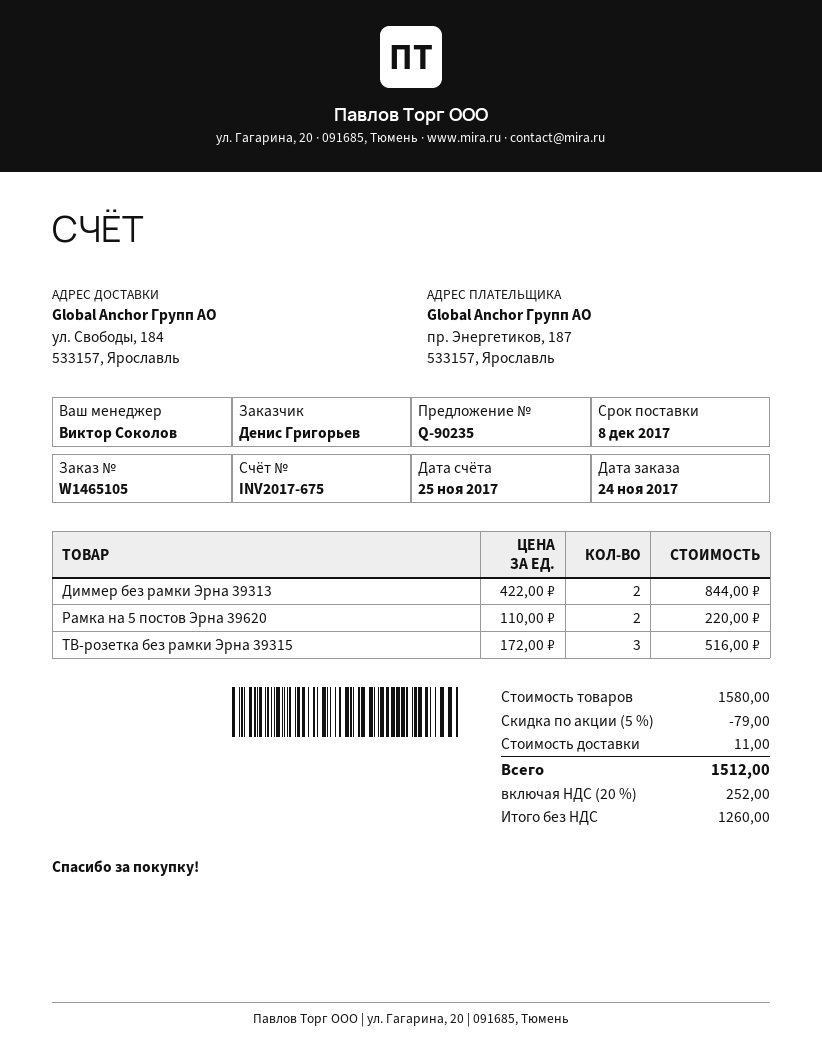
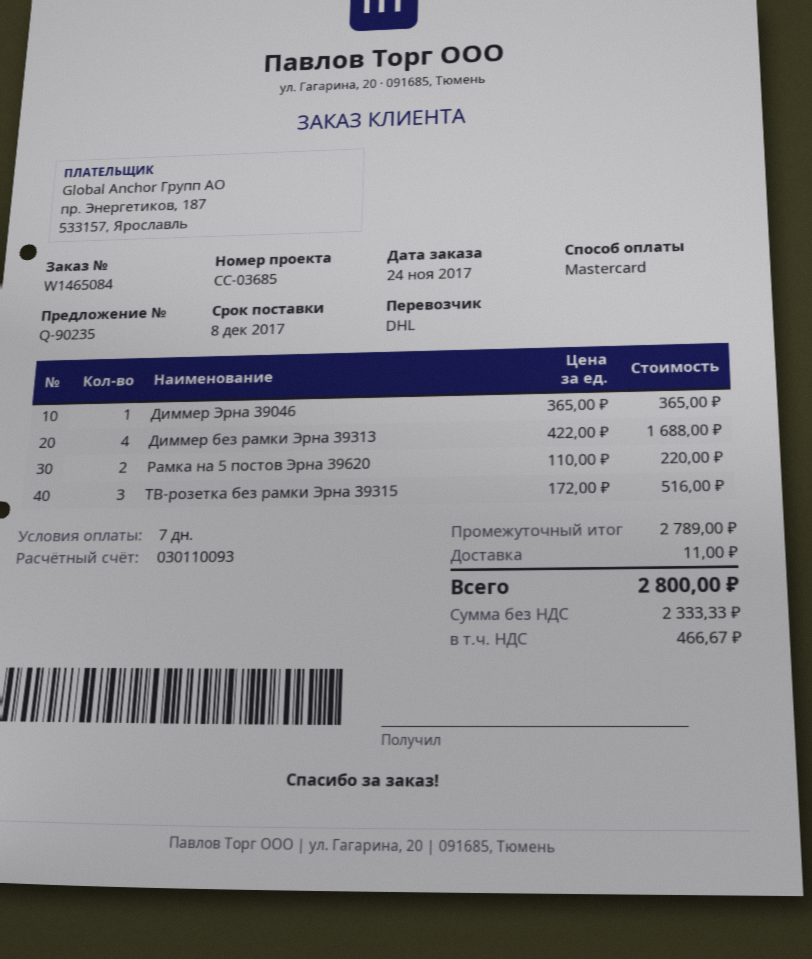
order number: W1465105 -> W1465084
Диммер без рамки Эрна 39313: 2 x 422.00 = 844.00 -> 4 x 422.00 = 1688.00
Диммер Эрна 39046: none -> 1 x 365.00 = 365.00
subtotal: 1580.00 -> 2789.00
discount: 5% = 79.00 -> none
net: 1260.00 -> 2333.33
tax: 252.00 -> 466.67
total: 1512.00 -> 2800.00

